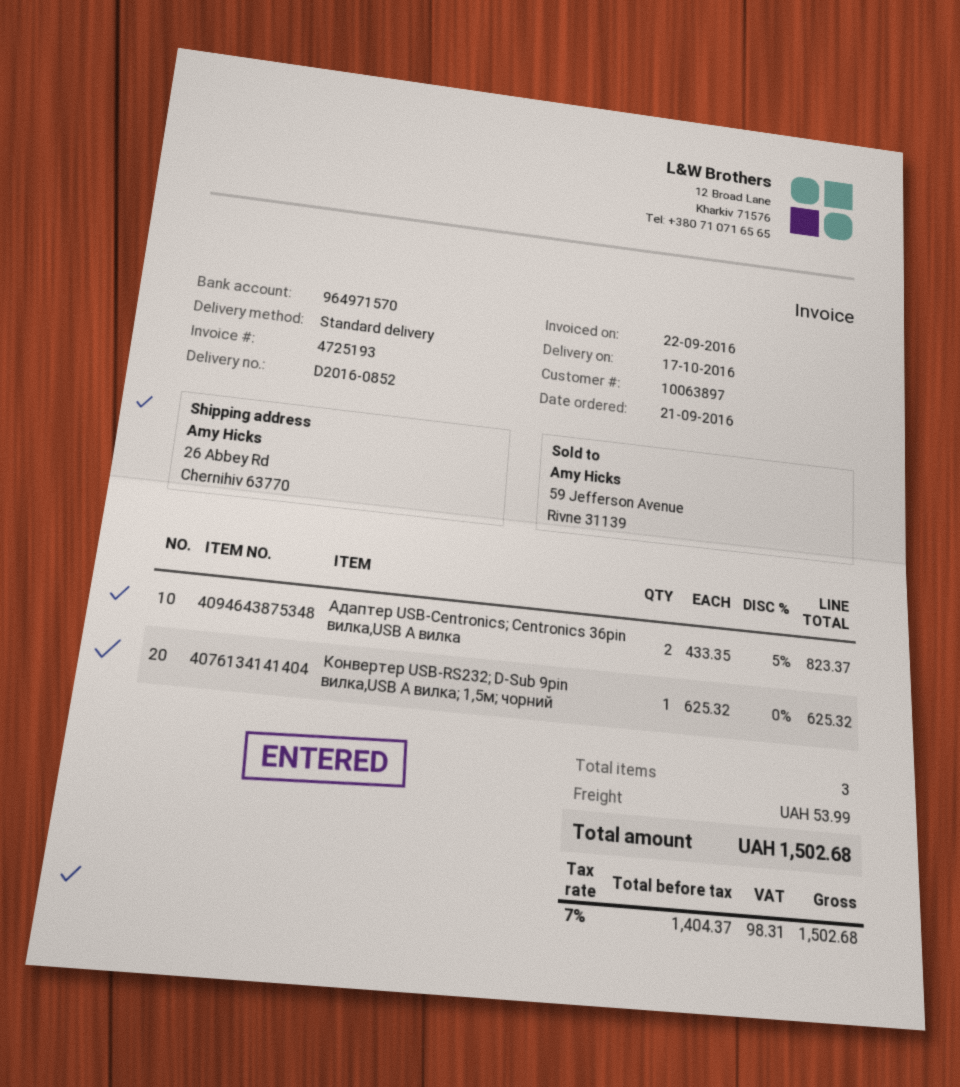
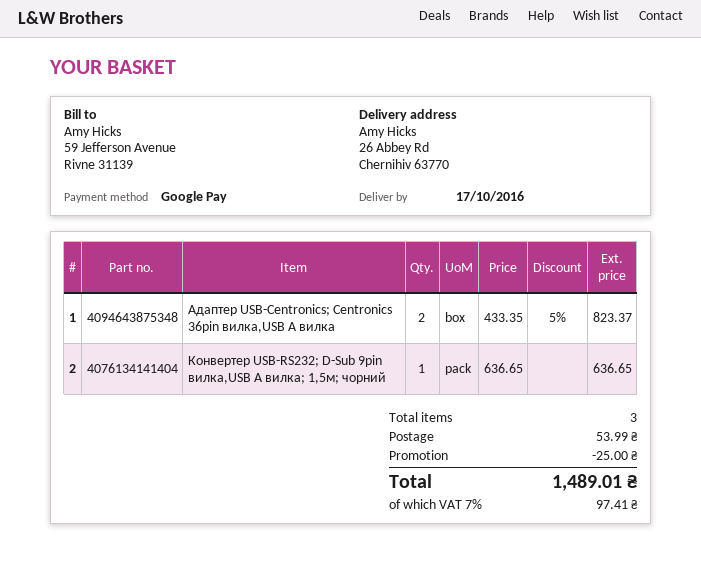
Конвертер USB-RS232; D-Sub 9pin вилка,USB A вилка; 1,5м; чорний: 1 x 625.32 = 625.32 -> 1 x 636.65 = 636.65
discount: none -> 25.00
tax: 7% = 98.31 -> 7% = 97.41
total: 1502.68 -> 1489.01

